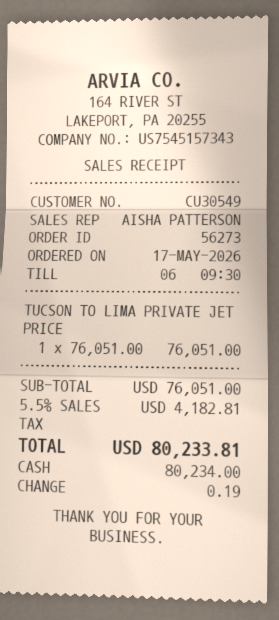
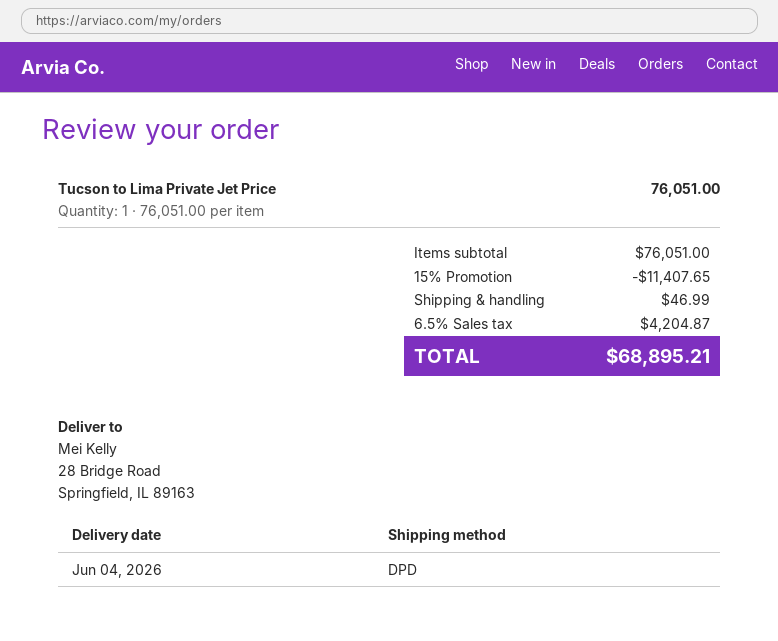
discount: none -> 15% = 11407.65
shipping: none -> 46.99
tax: 5.5% = 4182.81 -> 6.5% = 4204.87
total: 80233.81 -> 68895.21

